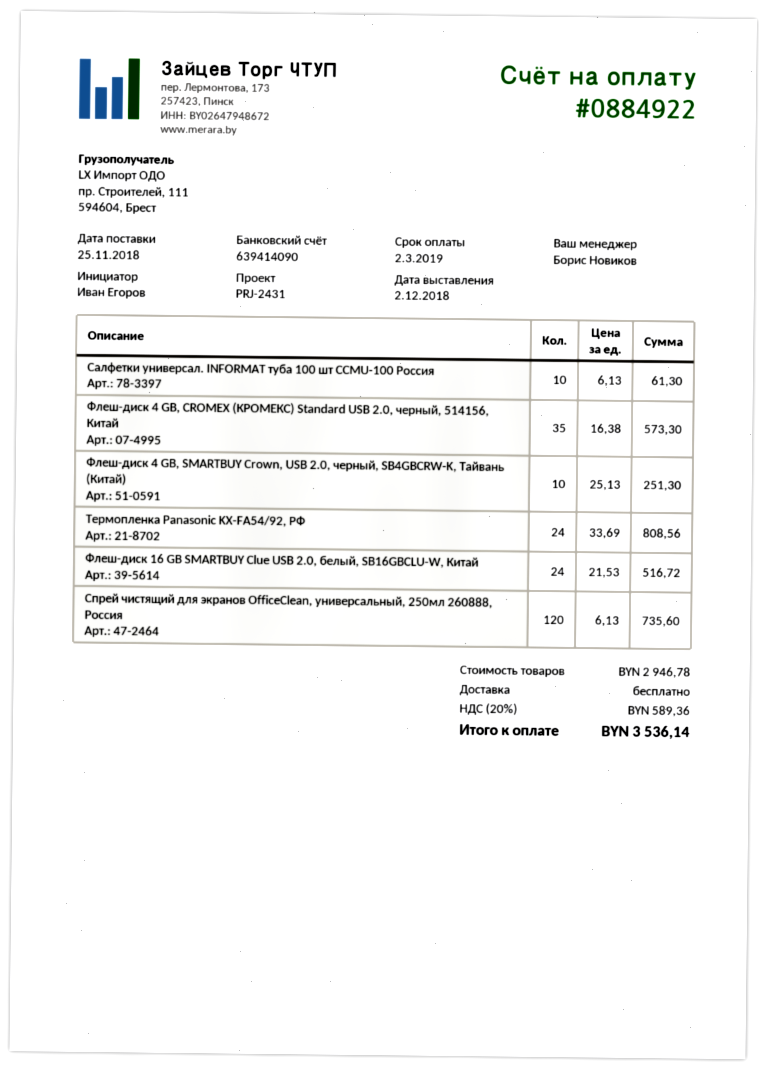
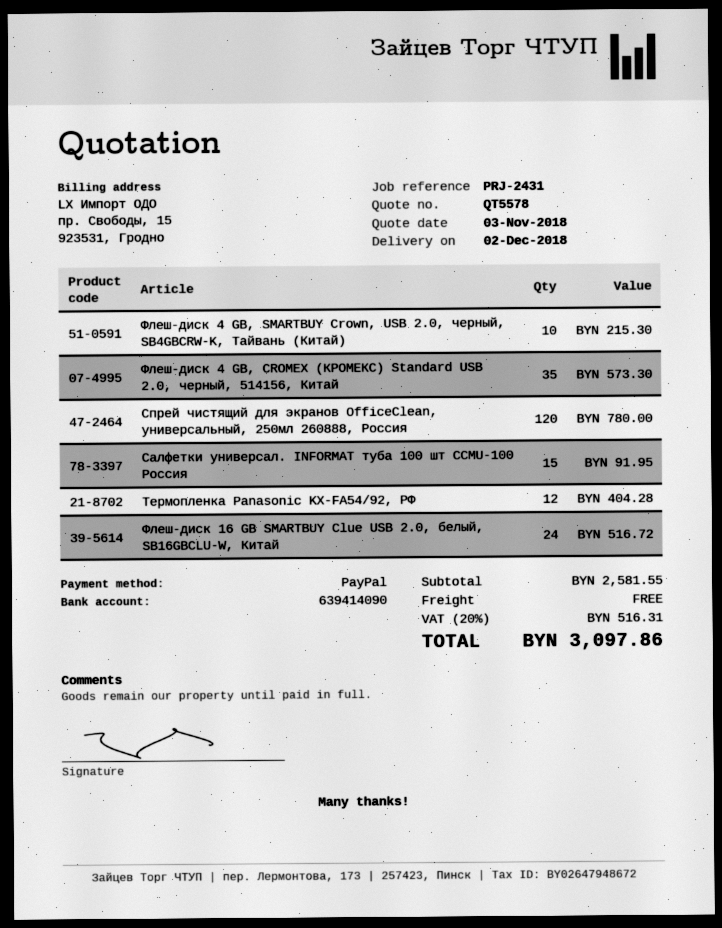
delivery date: 2018-11-25 -> 2018-12-02
Салфетки универсал. INFORMAT туба 100 шт CCMU-100 Россия: 10 for 61.30 -> 15 for 91.95
Флеш-диск 4 GB, SMARTBUY Crown, USB 2.0, черный, SB4GBCRW-K, Тайвань (Китай): 10 for 251.30 -> 10 for 215.30
Термопленка Panasonic KX-FA54/92, РФ: 24 for 808.56 -> 12 for 404.28
Спрей чистящий для экранов OfficeClean, универсальный, 250мл 260888, Россия: 120 for 735.60 -> 120 for 780.00
subtotal: 2946.78 -> 2581.55
tax: 20% = 589.36 -> 20% = 516.31
total: 3536.14 -> 3097.86

